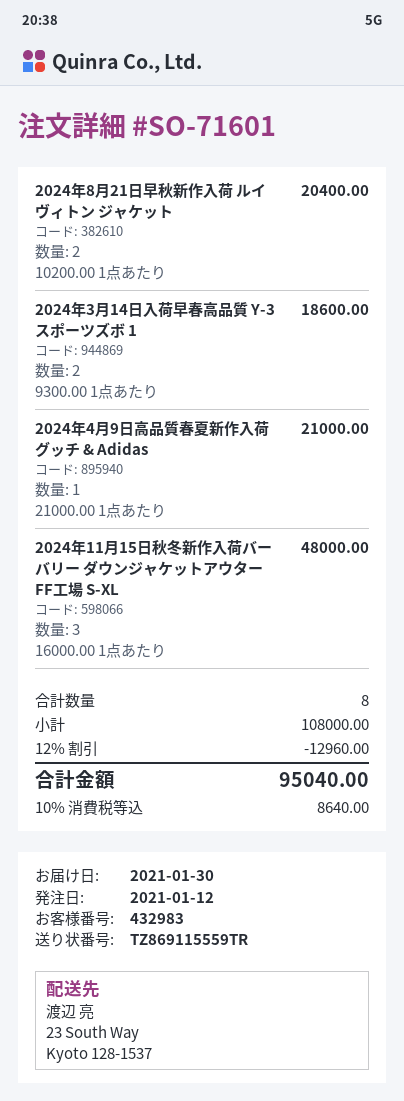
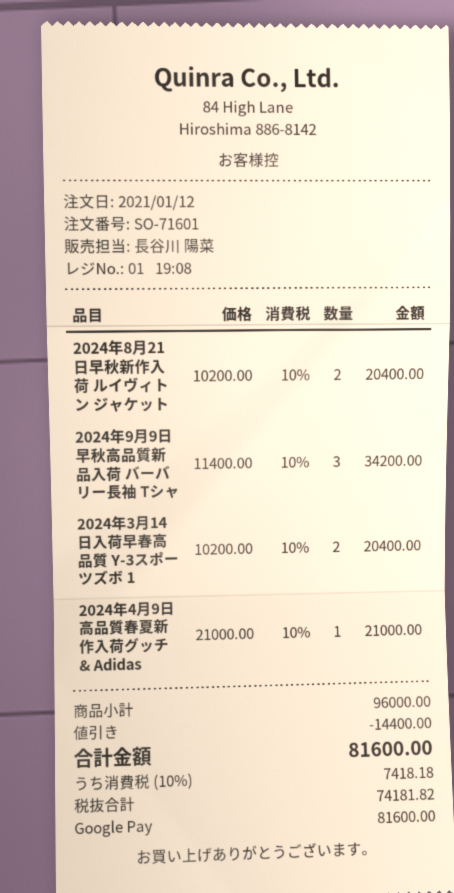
2024年3月14日入荷早春高品質 Y-3スポーツズボ 1: 2 x 9300.00 = 18600.00 -> 2 x 10200.00 = 20400.00
2024年11月15日秋冬新作入荷バーバリー ダウンジャケットアウター FF工場 S-XL: 3 x 16000.00 = 48000.00 -> none
2024年9月9日早秋高品質新品入荷 バーバリー長袖 Tシャ: none -> 3 x 11400.00 = 34200.00
subtotal: 108000.00 -> 96000.00
discount: 12960.00 -> 14400.00
tax: 10% = 8640.00 -> 10% = 7418.18
total: 95040.00 -> 81600.00

